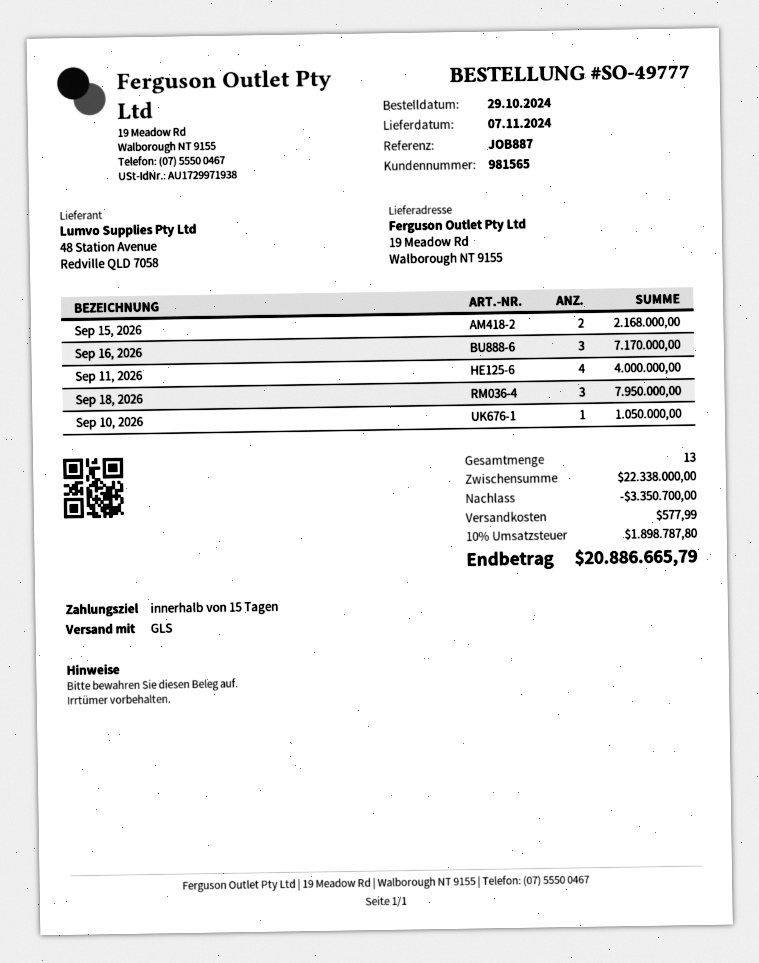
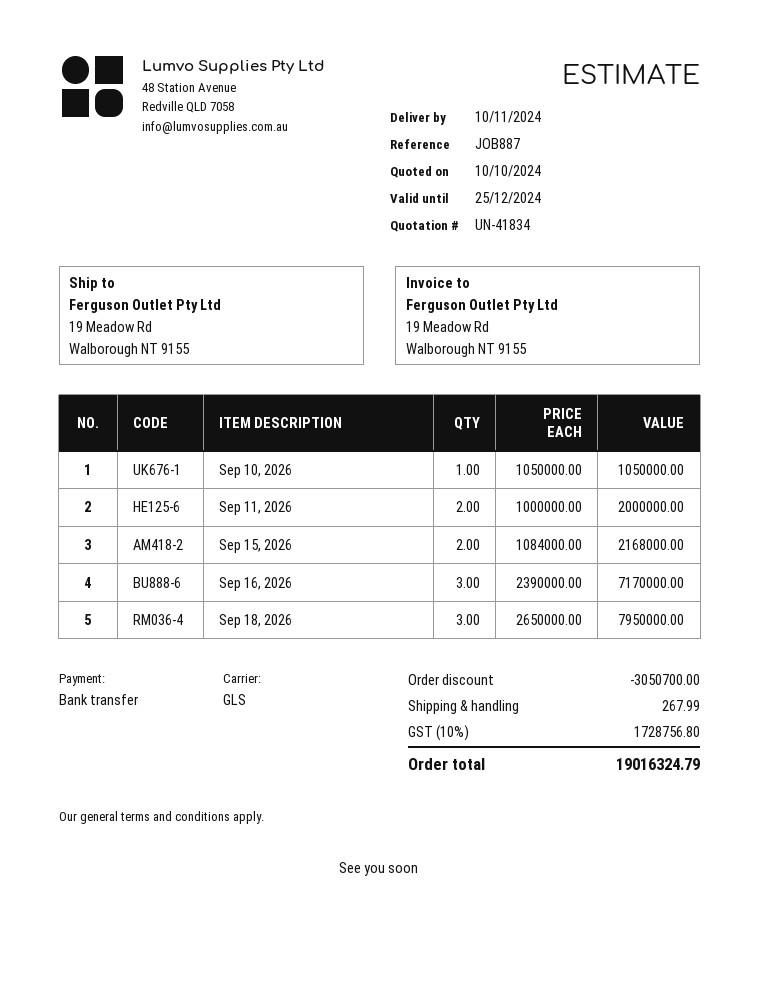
delivery date: 2024-11-07 -> 2024-11-10
Sep 11, 2026: 4 for 4000000.00 -> 2 for 2000000.00
discount: 3350700.00 -> 3050700.00
shipping: 577.99 -> 267.99
tax: 10% = 1898787.80 -> 10% = 1728756.80
total: 20886665.79 -> 19016324.79

